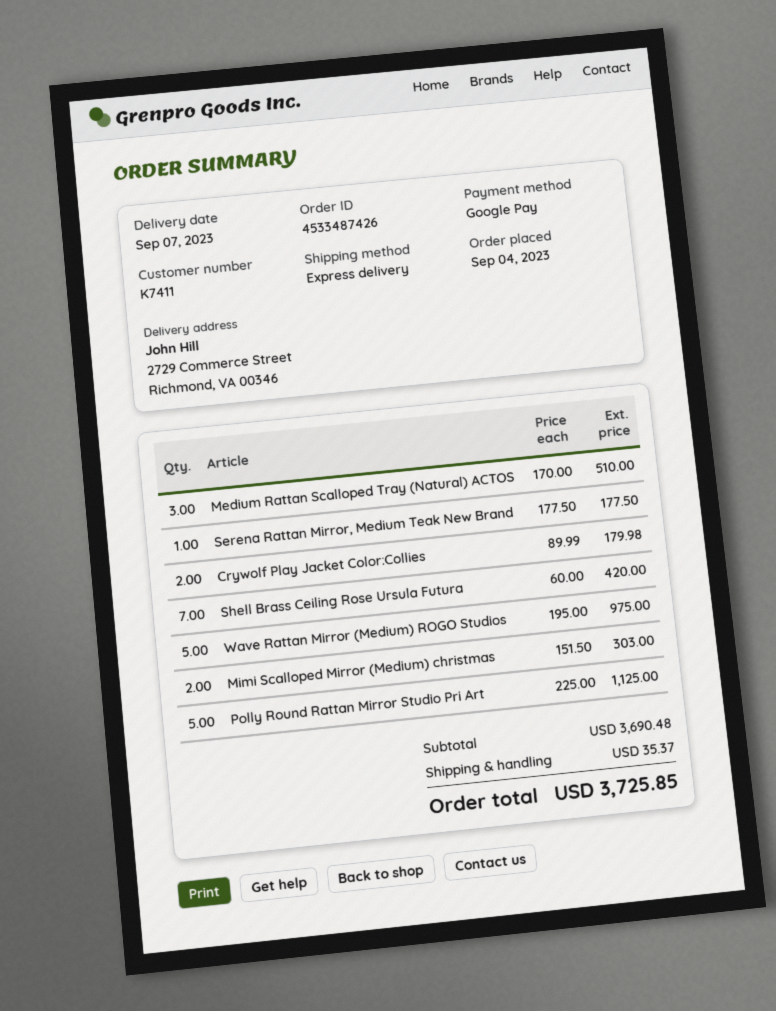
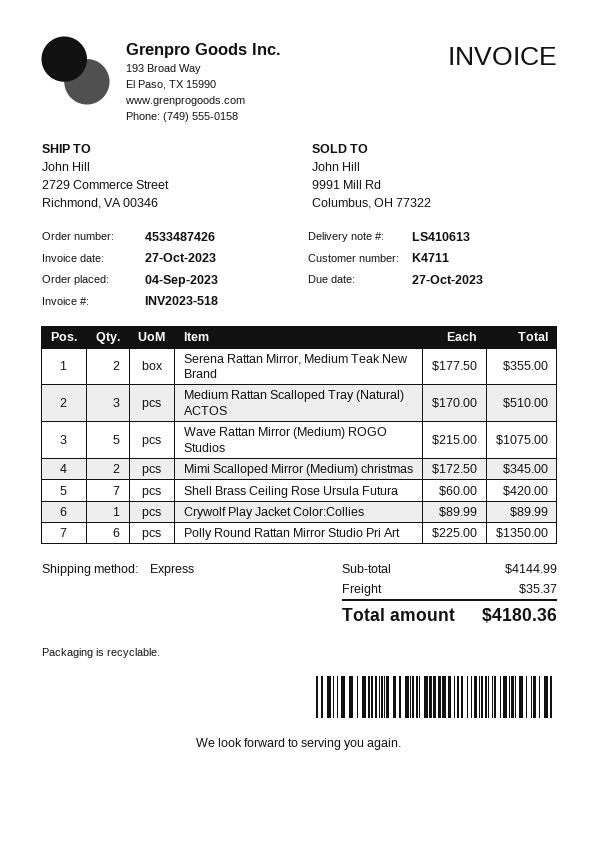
customer number: K7411 -> K4711
Serena Rattan Mirror, Medium Teak New Brand: 1 x 177.50 = 177.50 -> 2 x 177.50 = 355.00
Crywolf Play Jacket Color:Collies: 2 x 89.99 = 179.98 -> 1 x 89.99 = 89.99
Wave Rattan Mirror (Medium) ROGO Studios: 5 x 195.00 = 975.00 -> 5 x 215.00 = 1075.00
Mimi Scalloped Mirror (Medium) christmas: 2 x 151.50 = 303.00 -> 2 x 172.50 = 345.00
Polly Round Rattan Mirror Studio Pri Art: 5 x 225.00 = 1125.00 -> 6 x 225.00 = 1350.00
subtotal: 3690.48 -> 4144.99
total: 3725.85 -> 4180.36

